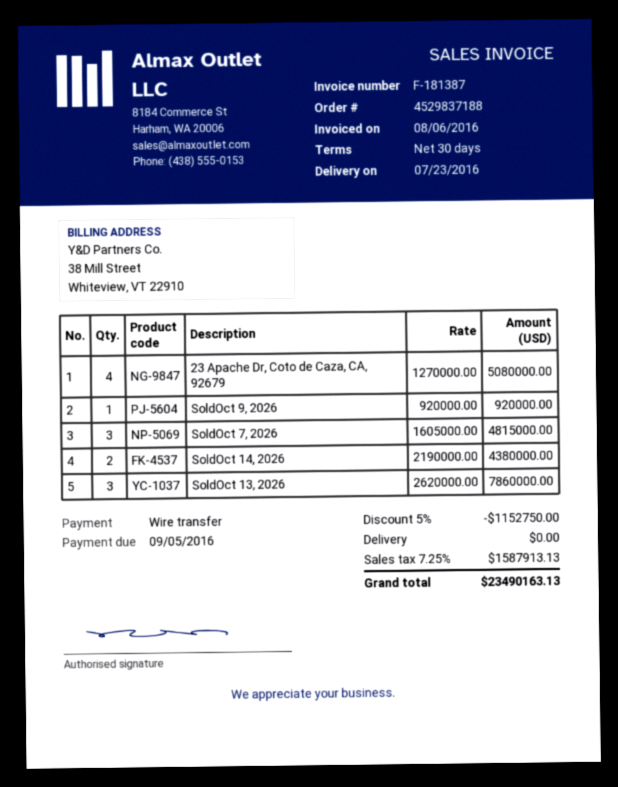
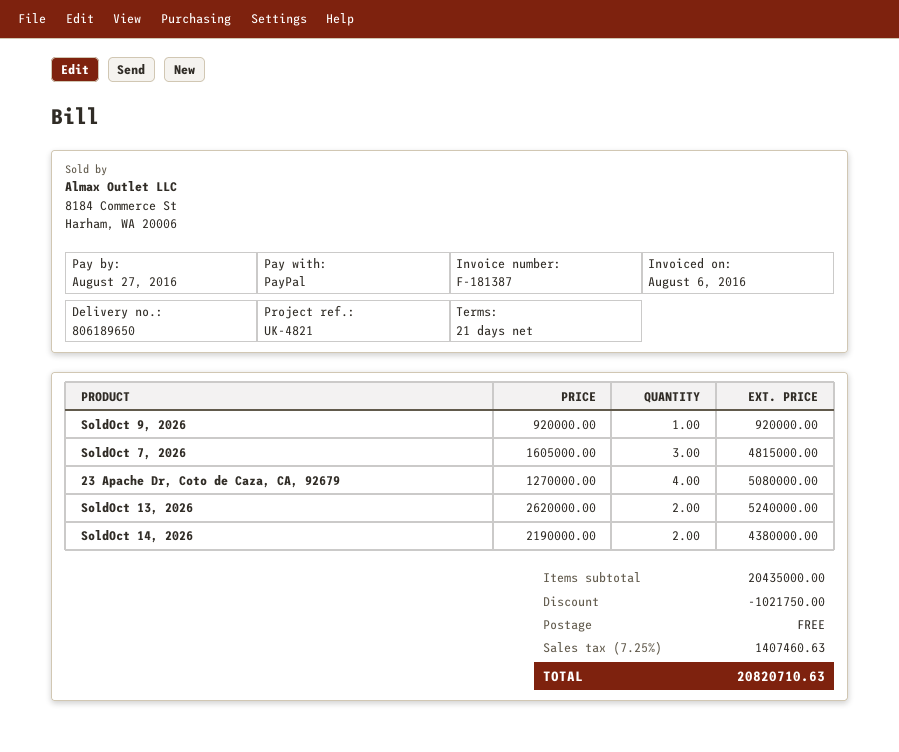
payment terms: 30 days -> 21 days
due date: 2016-09-05 -> 2016-08-27
payment method: bank transfer -> PayPal
SoldOct 13, 2026: 3 x 2620000.00 = 7860000.00 -> 2 x 2620000.00 = 5240000.00
discount: 1152750.00 -> 1021750.00
tax: 7.25% = 1587913.13 -> 7.25% = 1407460.63
total: 23490163.13 -> 20820710.63

